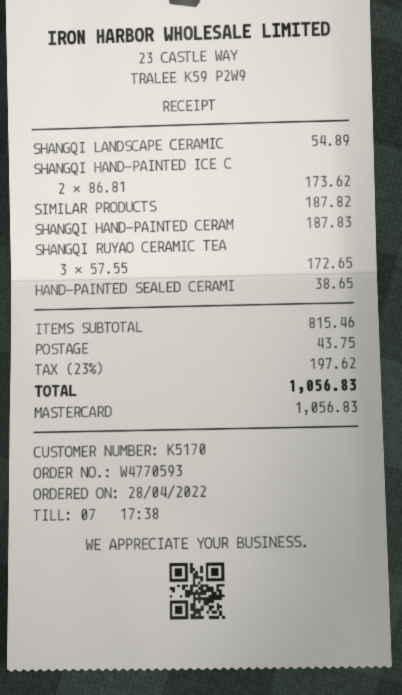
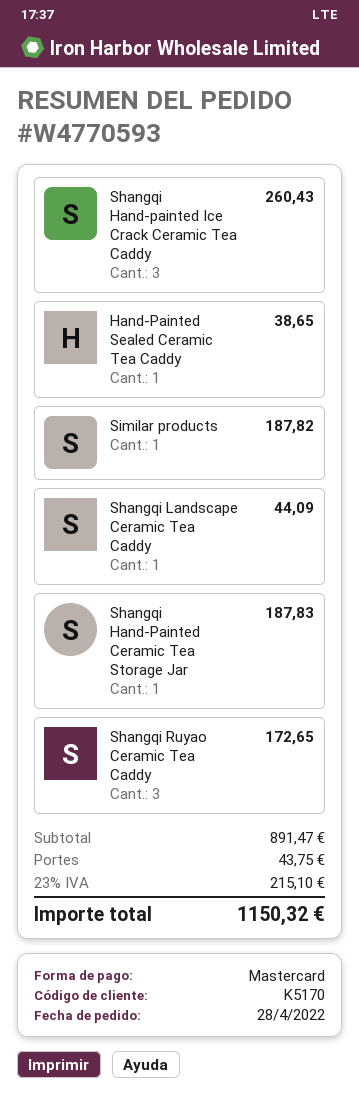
SHANGQI LANDSCAPE CERAMIC: 1 for 54.89 -> 1 for 44.09
SHANGQI HAND-PAINTED ICE C: 2 for 173.62 -> 3 for 260.43
subtotal: 815.46 -> 891.47
tax: 23% = 197.62 -> 23% = 215.10
total: 1056.83 -> 1150.32

